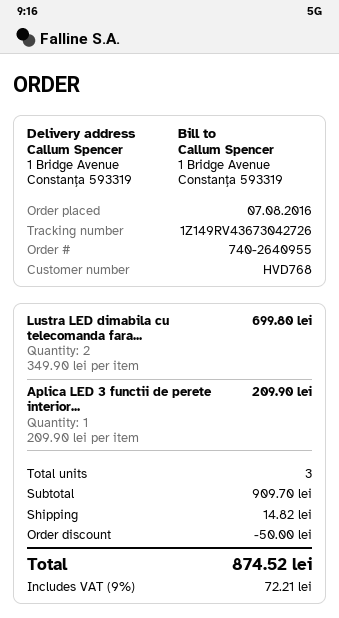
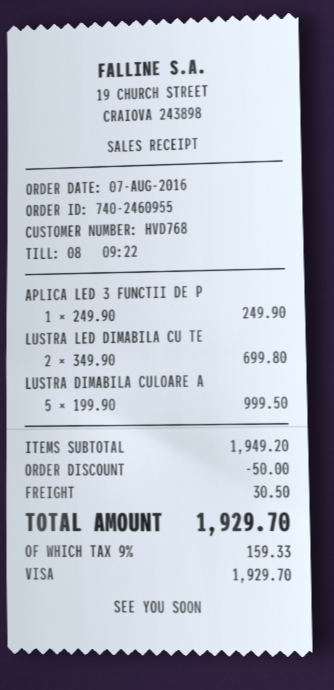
order number: 740-2640955 -> 740-2460955
Aplica LED 3 functii de perete interior...: 1 x 209.90 = 209.90 -> 1 x 249.90 = 249.90
LUSTRA DIMABILA CULOARE A: none -> 5 x 199.90 = 999.50
subtotal: 909.70 -> 1949.20
shipping: 14.82 -> 30.50
tax: 9% = 72.21 -> 9% = 159.33
total: 874.52 -> 1929.70

